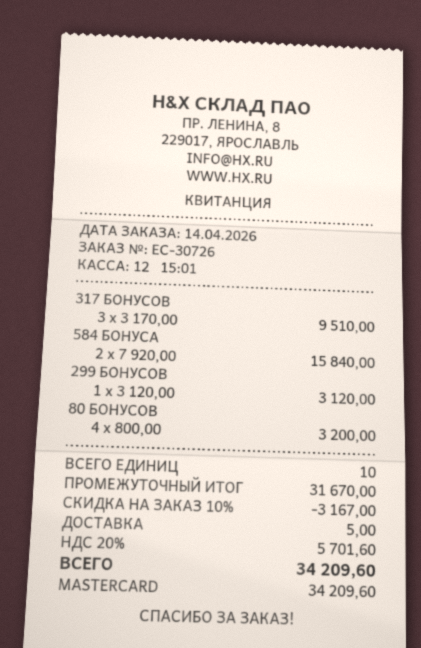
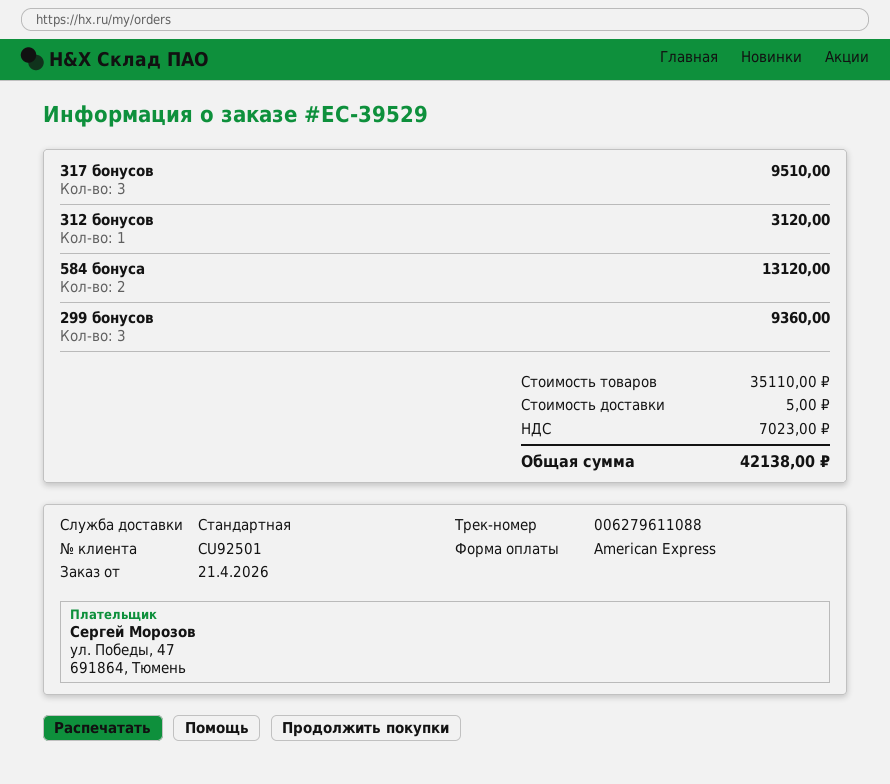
order number: EC-30726 -> EC-39529
order date: 2026-04-14 -> 2026-04-21
payment method: Mastercard -> American Express
584 БОНУСА: 2 for 15840.00 -> 2 for 13120.00
299 БОНУСОВ: 1 for 3120.00 -> 3 for 9360.00
80 БОНУСОВ: 4 for 3200.00 -> none
312 бонусов: none -> 1 for 3120.00
subtotal: 31670.00 -> 35110.00
discount: 10% = 3167.00 -> none
tax: 5701.60 -> 7023.00
total: 34209.60 -> 42138.00

